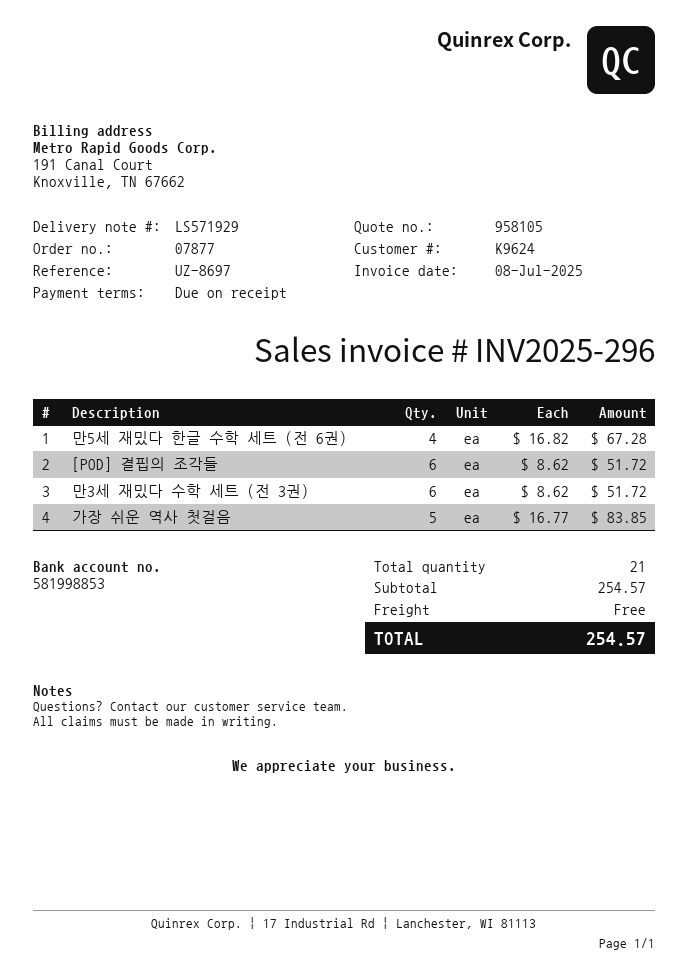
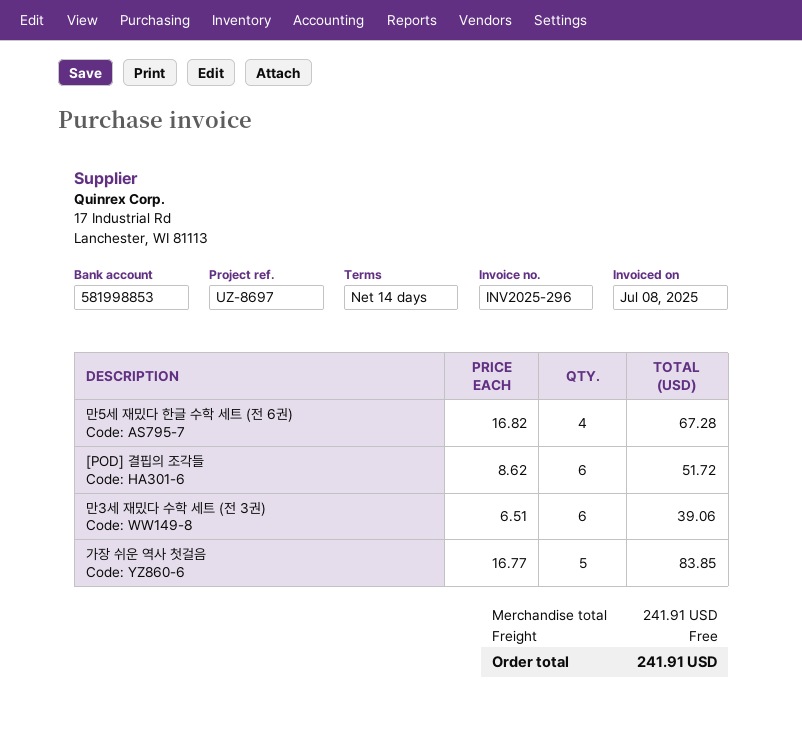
payment terms: on receipt -> 14 days
만3세 재밌다 수학 세트 (전 3권): 6 x 8.62 = 51.72 -> 6 x 6.51 = 39.06
subtotal: 254.57 -> 241.91
total: 254.57 -> 241.91

